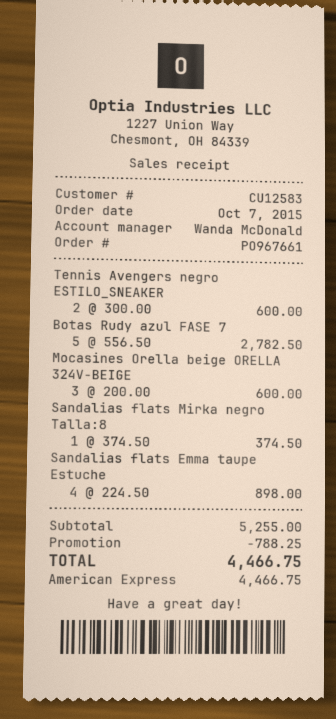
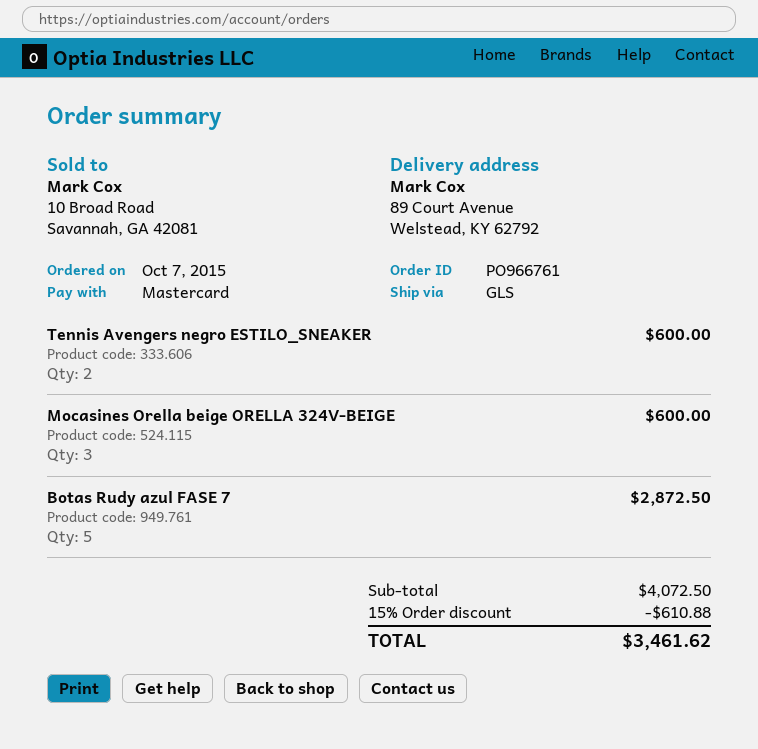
order number: PO967661 -> PO966761
payment method: American Express -> Mastercard
Botas Rudy azul FASE 7: 5 for 2782.50 -> 5 for 2872.50
Sandalias flats Mirka negro Talla:8: 1 for 374.50 -> none
Sandalias flats Emma taupe Estuche: 4 for 898.00 -> none
subtotal: 5255.00 -> 4072.50
discount: 788.25 -> 610.88
total: 4466.75 -> 3461.62

